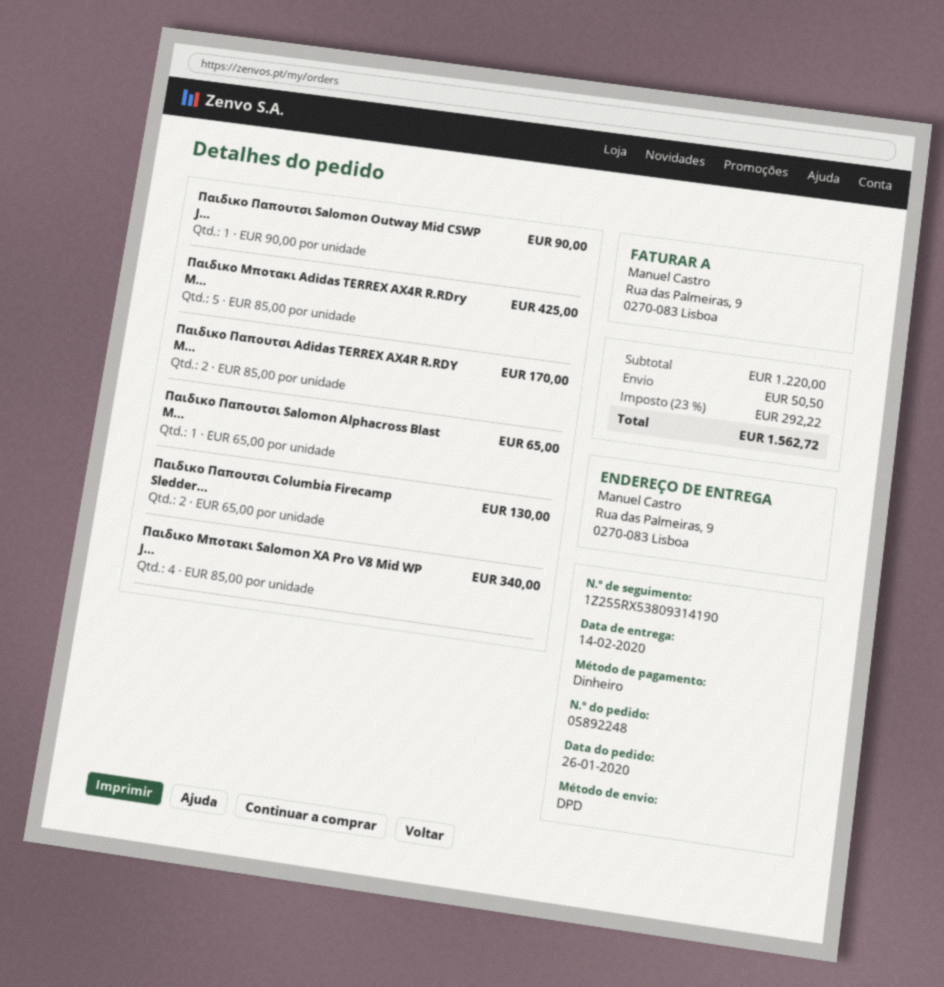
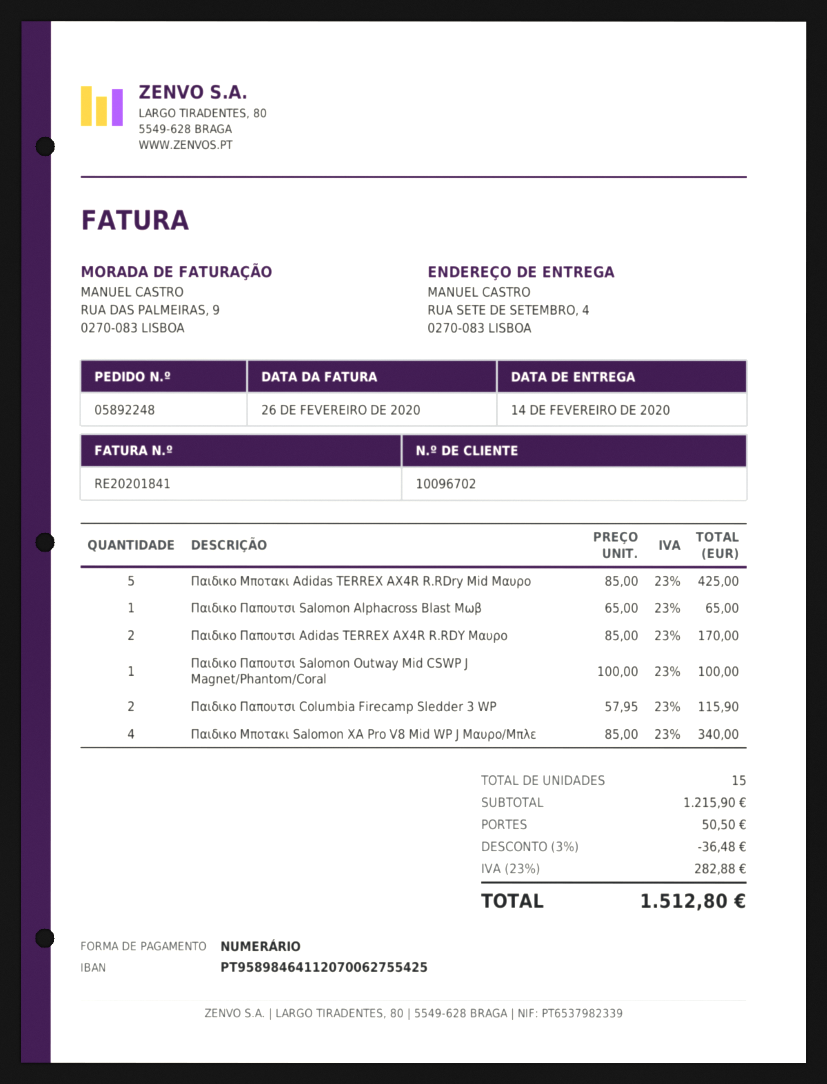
ship to: Rua das Palmeiras, 9, 0270-083 Lisboa -> RUA SETE DE SETEMBRO, 4, 0270-083 LISBOA
Παιδικο Παπουτσι Salomon Outway Mid CSWP J...: 1 x 90.00 = 90.00 -> 1 x 100.00 = 100.00
Παιδικο Παπουτσι Columbia Firecamp Sledder...: 2 x 65.00 = 130.00 -> 2 x 57.95 = 115.90
subtotal: 1220.00 -> 1215.90
discount: none -> 3% = 36.48
tax: 23% = 292.22 -> 23% = 282.88
total: 1562.72 -> 1512.80

